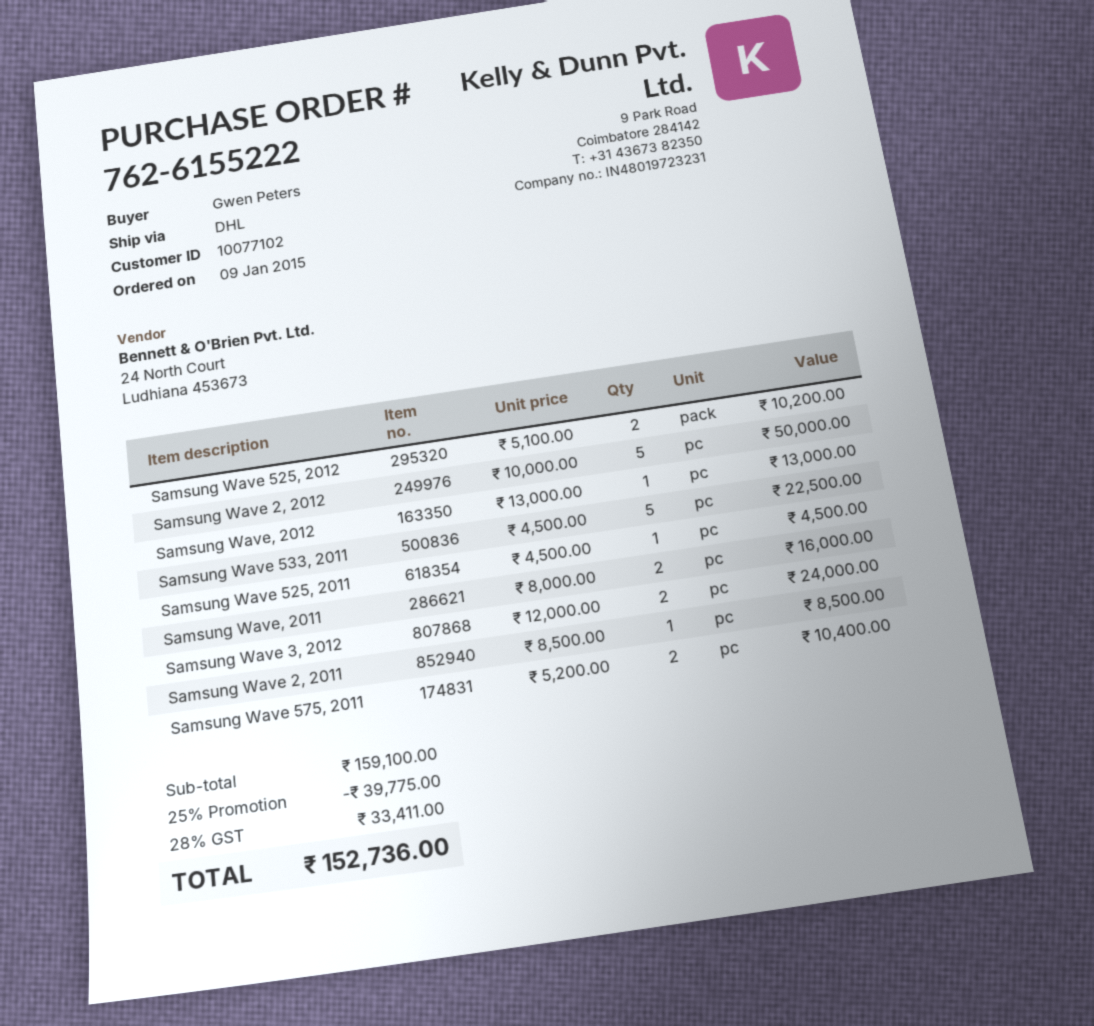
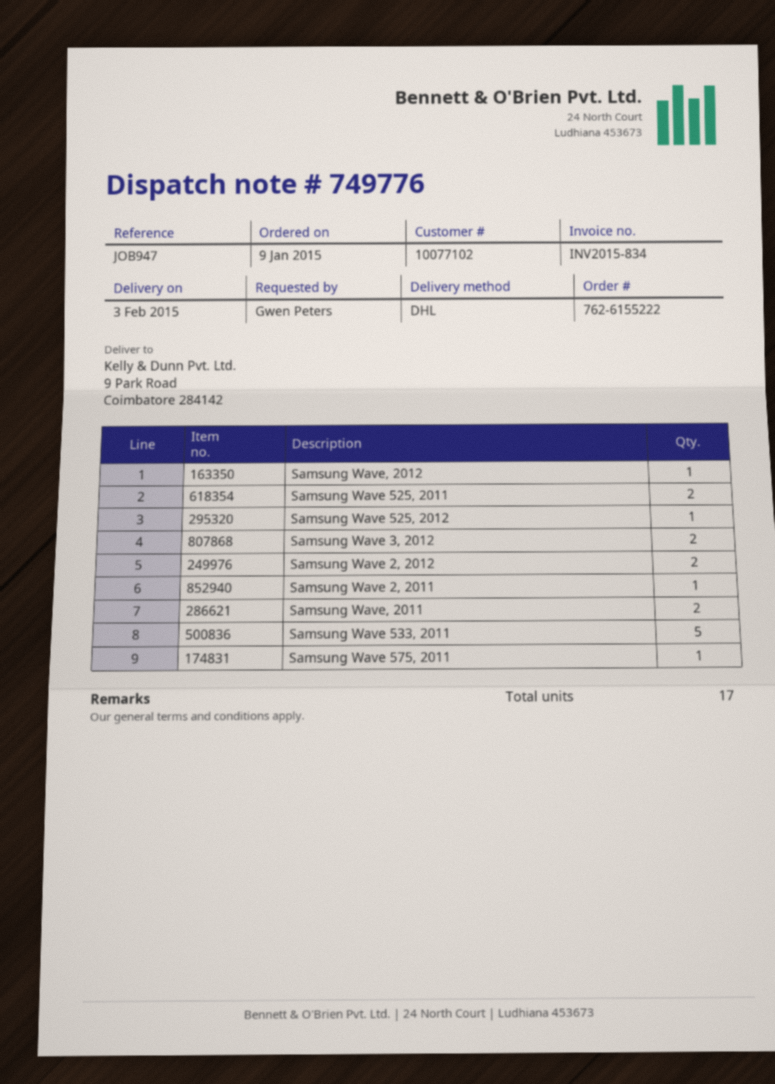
Samsung Wave 525, 2012: 2 -> 1
Samsung Wave 2, 2012: 5 -> 2
Samsung Wave 525, 2011: 1 -> 2
Samsung Wave 575, 2011: 2 -> 1

